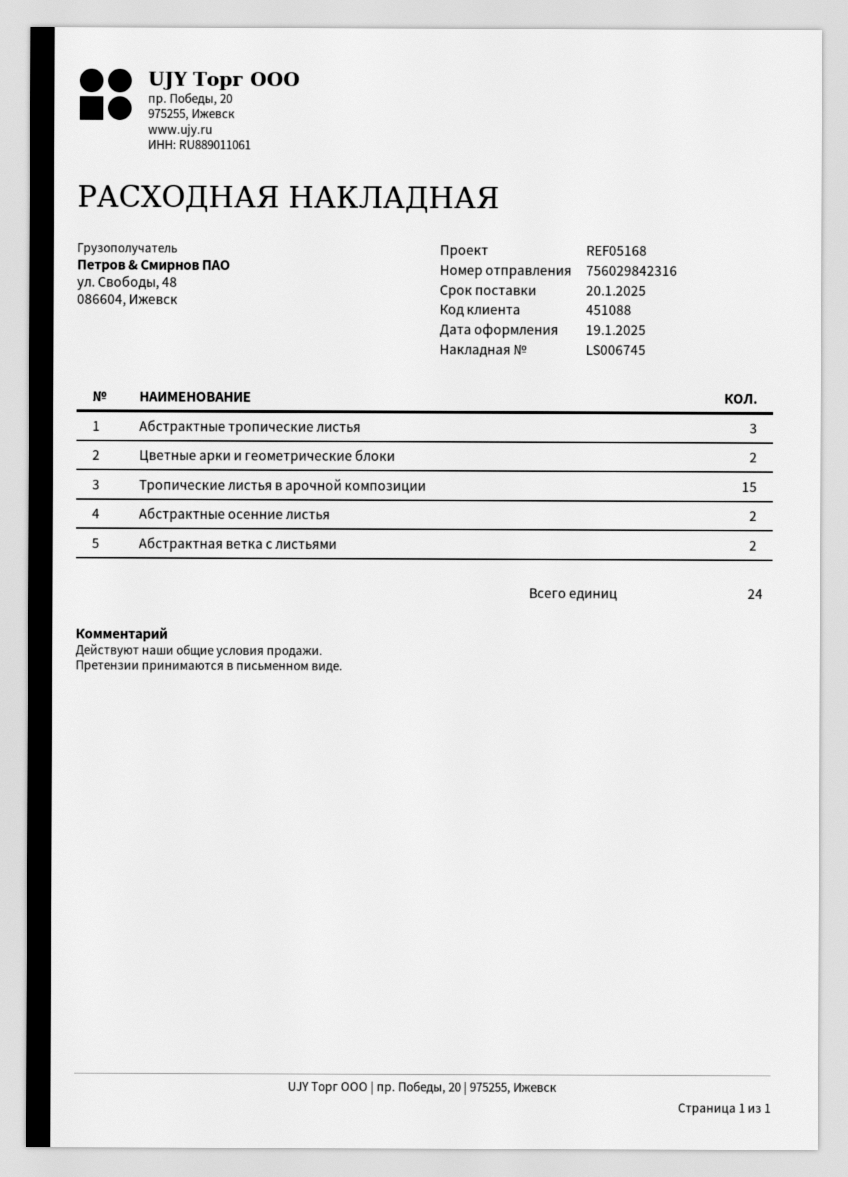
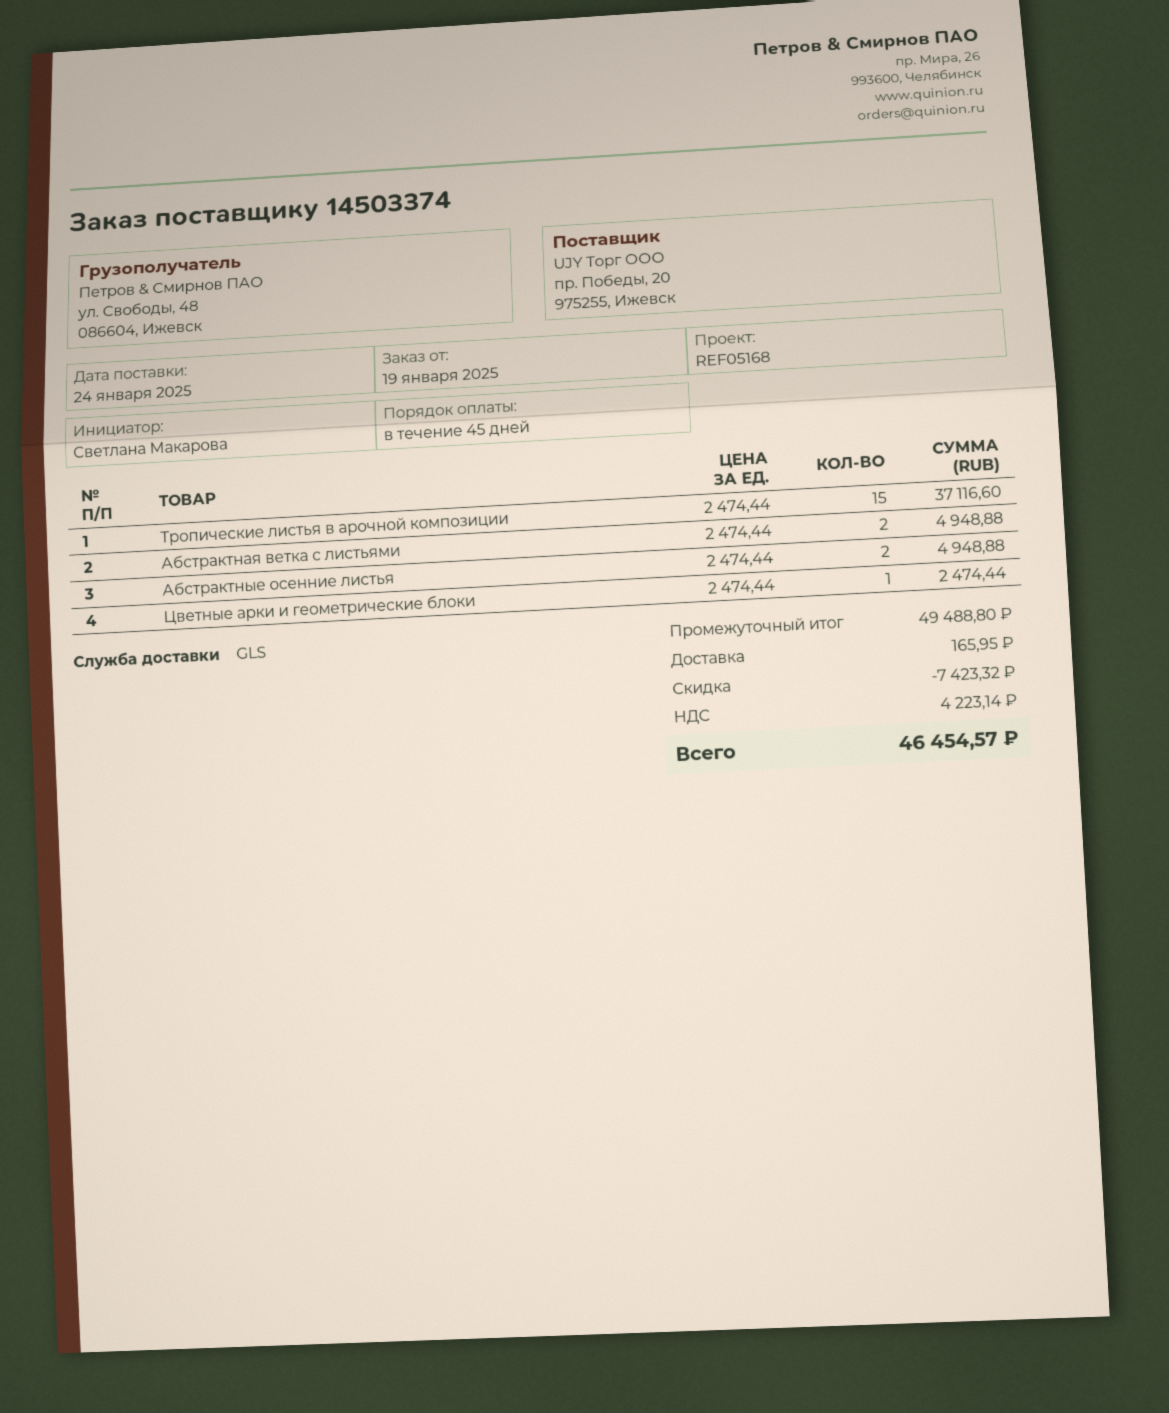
delivery date: 2025-01-20 -> 2025-01-24
Абстрактные тропические листья: 3 -> none
Цветные арки и геометрические блоки: 2 -> 1

